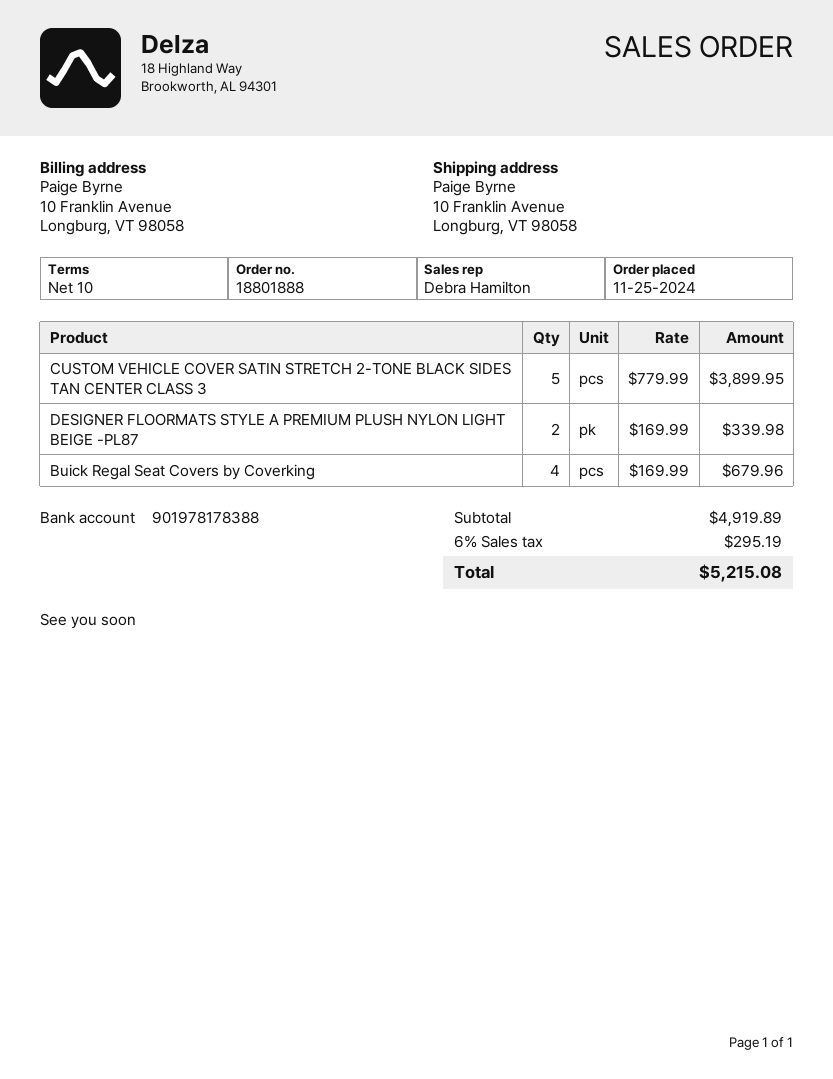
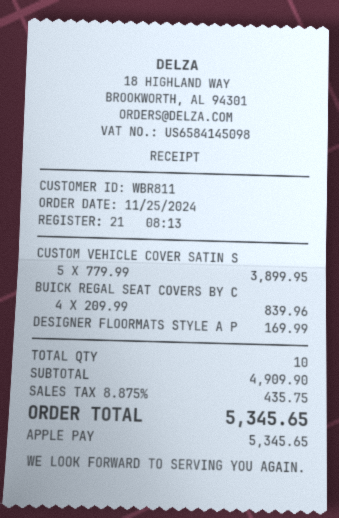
DESIGNER FLOORMATS STYLE A PREMIUM PLUSH NYLON LIGHT BEIGE -PL87: 2 x 169.99 = 339.98 -> 1 x 169.99 = 169.99
Buick Regal Seat Covers by Coverking: 4 x 169.99 = 679.96 -> 4 x 209.99 = 839.96
subtotal: 4919.89 -> 4909.90
tax: 6% = 295.19 -> 8.875% = 435.75
total: 5215.08 -> 5345.65

